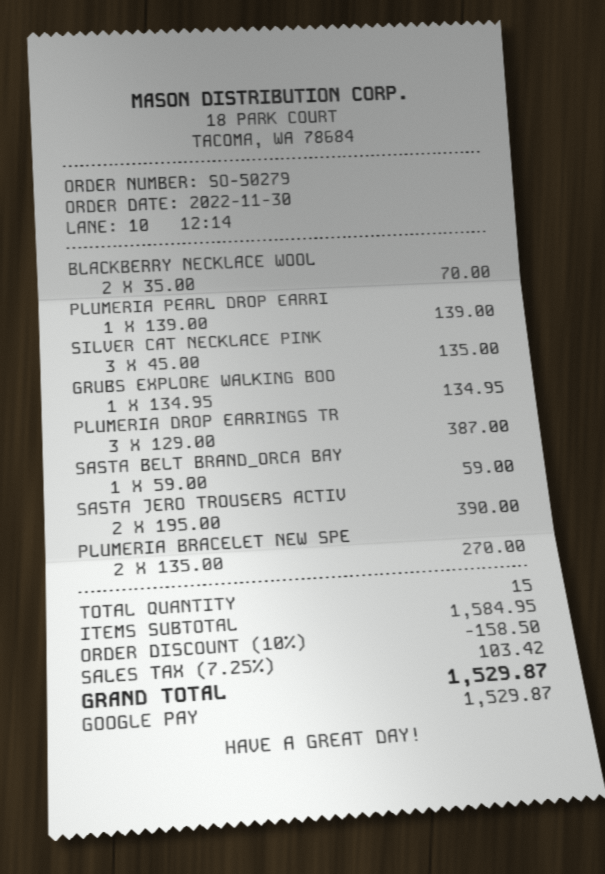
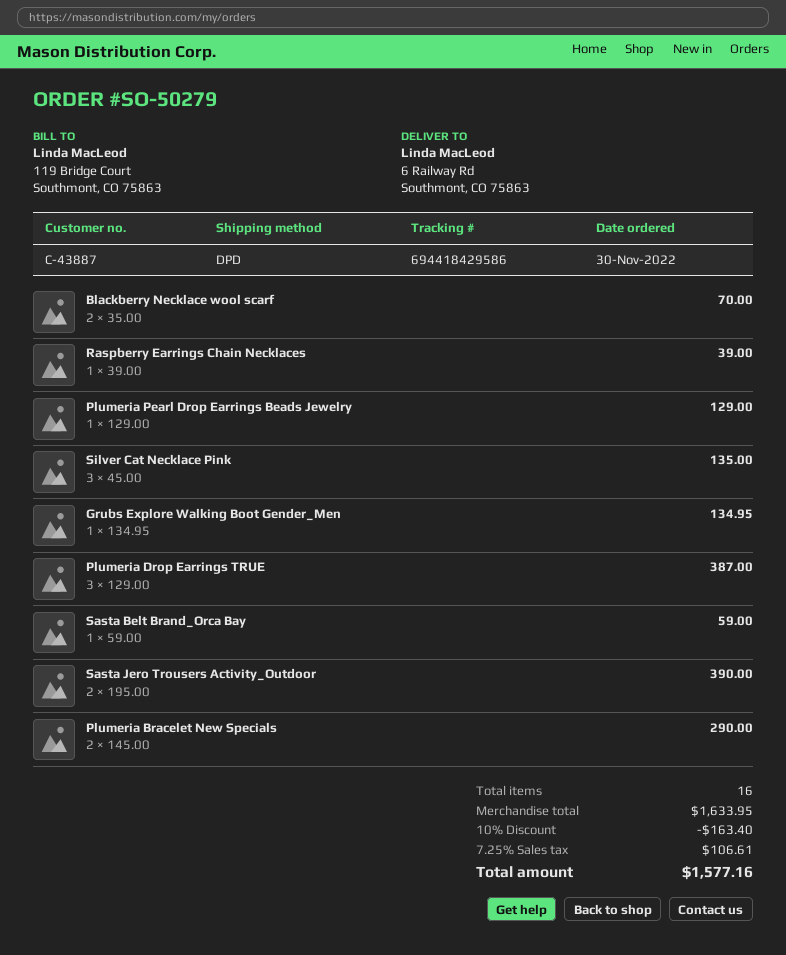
PLUMERIA PEARL DROP EARRI: 1 x 139.00 = 139.00 -> 1 x 129.00 = 129.00
PLUMERIA BRACELET NEW SPE: 2 x 135.00 = 270.00 -> 2 x 145.00 = 290.00
Raspberry Earrings Chain Necklaces: none -> 1 x 39.00 = 39.00
total quantity: 15 -> 16
subtotal: 1584.95 -> 1633.95
discount: 10% = 158.50 -> 10% = 163.40
tax: 7.25% = 103.42 -> 7.25% = 106.61
total: 1529.87 -> 1577.16

